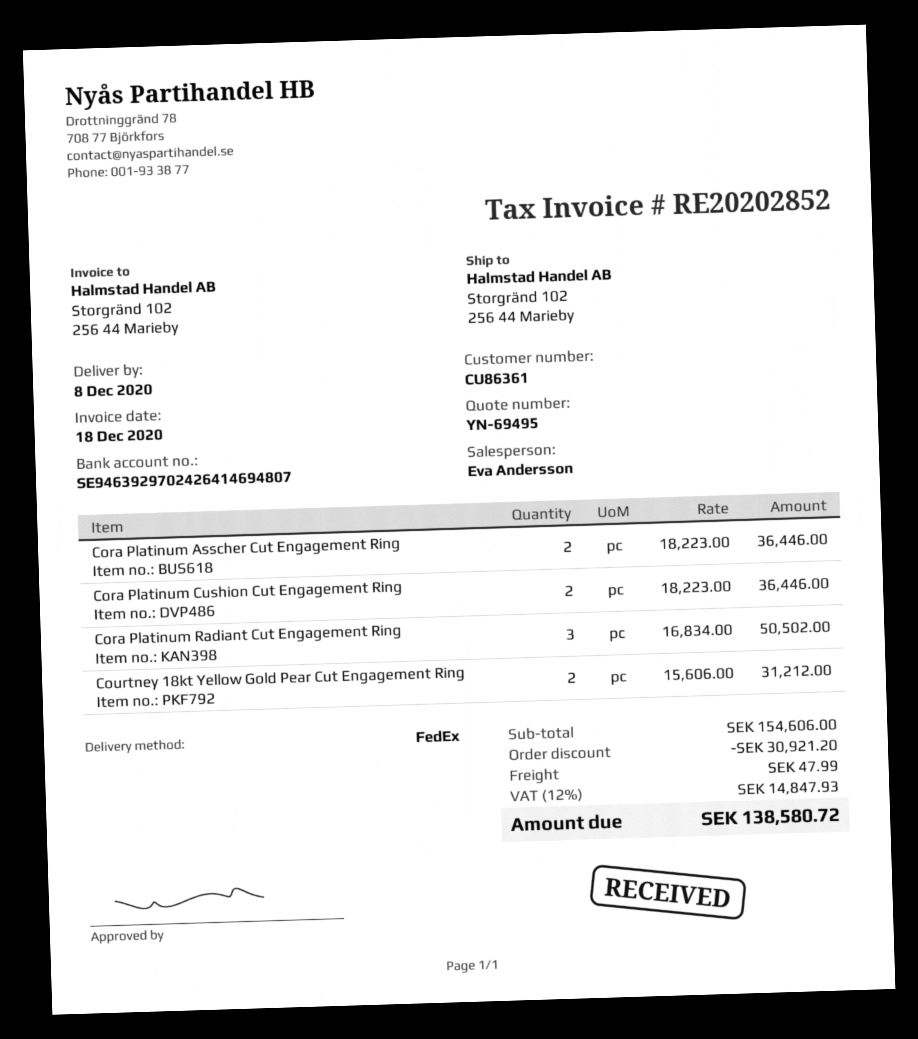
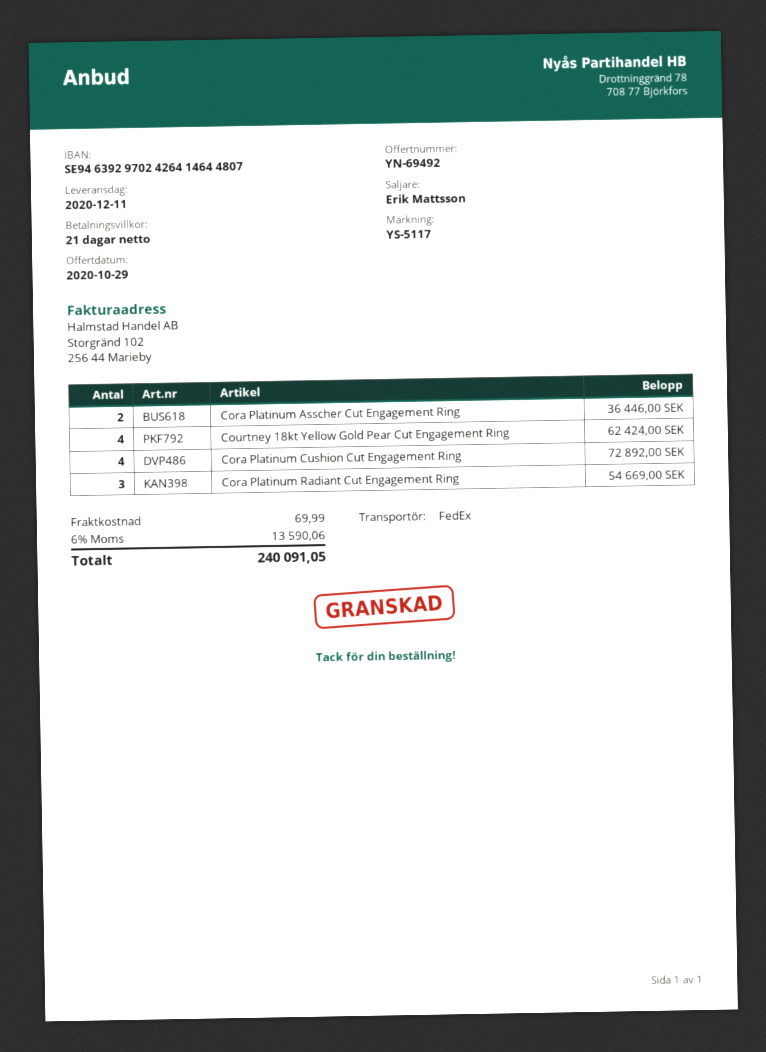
quote number: YN-69495 -> YN-69492
delivery date: 2020-12-08 -> 2020-12-11
sales rep: Eva Andersson -> Erik Mattsson
bank account: SE9463929702426414694807 -> SE9463929702426414644807
Cora Platinum Cushion Cut Engagement Ring: 2 for 36446.00 -> 4 for 72892.00
Cora Platinum Radiant Cut Engagement Ring: 3 for 50502.00 -> 3 for 54669.00
Courtney 18kt Yellow Gold Pear Cut Engagement Ring: 2 for 31212.00 -> 4 for 62424.00
discount: 30921.20 -> none
shipping: 47.99 -> 69.99
tax: 12% = 14847.93 -> 6% = 13590.06
total: 138580.72 -> 240091.05

